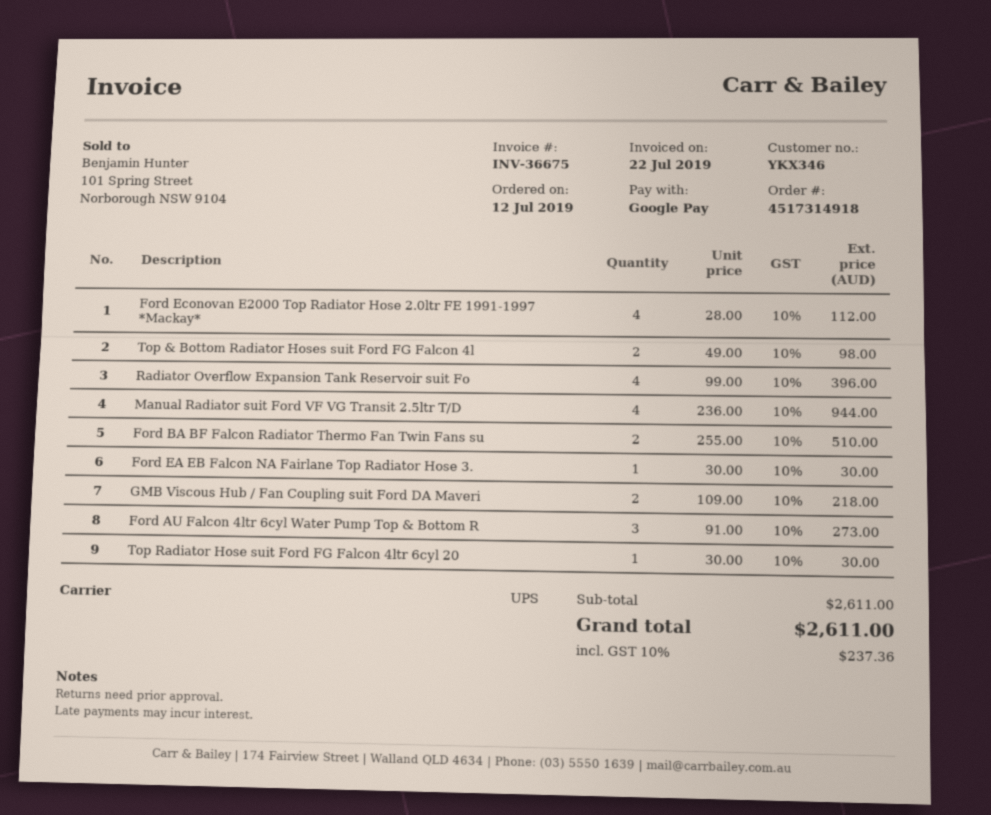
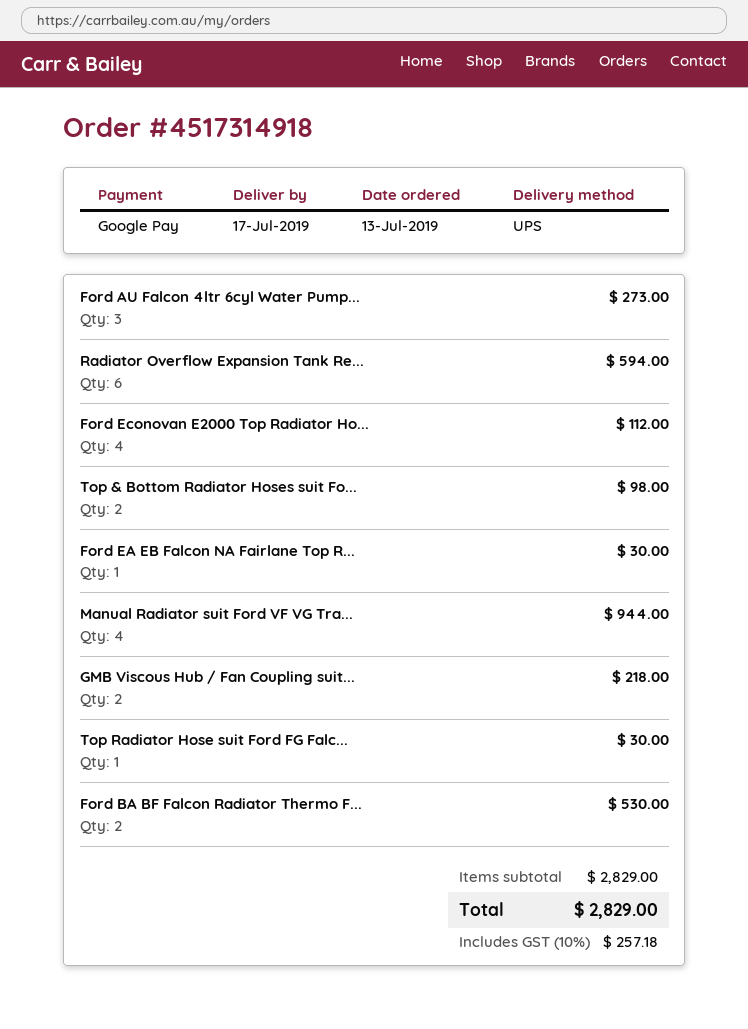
order date: 2019-07-12 -> 2019-07-13
Radiator Overflow Expansion Tank Reservoir suit Fo: 4 for 396.00 -> 6 for 594.00
Ford BA BF Falcon Radiator Thermo Fan Twin Fans su: 2 for 510.00 -> 2 for 530.00
subtotal: 2611.00 -> 2829.00
tax: 10% = 237.36 -> 10% = 257.18
total: 2611.00 -> 2829.00

